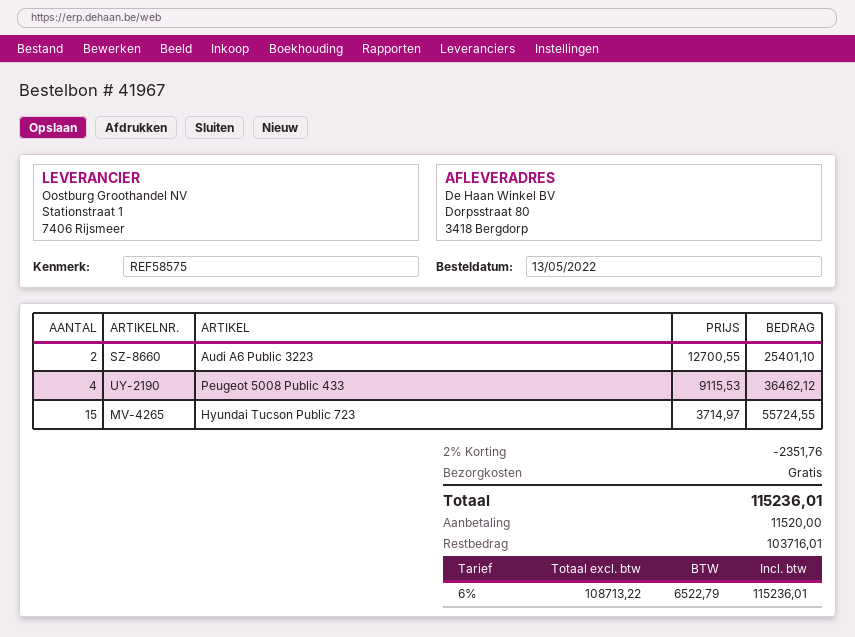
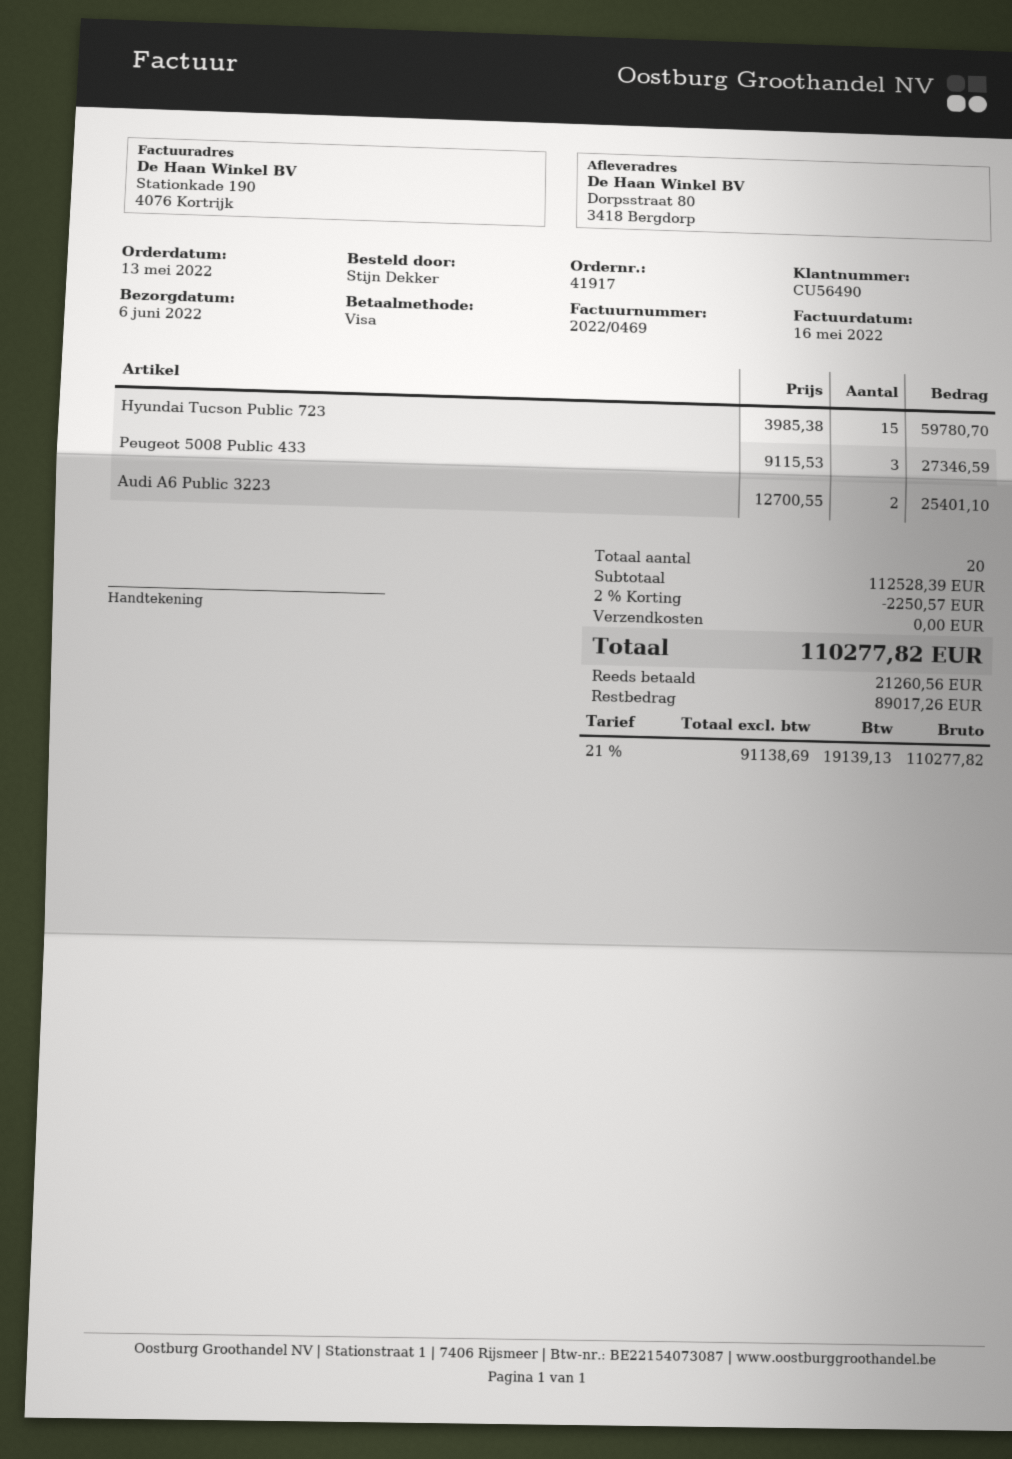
order number: 41967 -> 41917
Peugeot 5008 Public 433: 4 x 9115.53 = 36462.12 -> 3 x 9115.53 = 27346.59
Hyundai Tucson Public 723: 15 x 3714.97 = 55724.55 -> 15 x 3985.38 = 59780.70
discount: 2% = 2351.76 -> 2% = 2250.57
net: 108713.22 -> 91138.69
tax: 6% = 6522.79 -> 21% = 19139.13
total: 115236.01 -> 110277.82
deposit: 11520.00 -> 21260.56
balance: 103716.01 -> 89017.26

